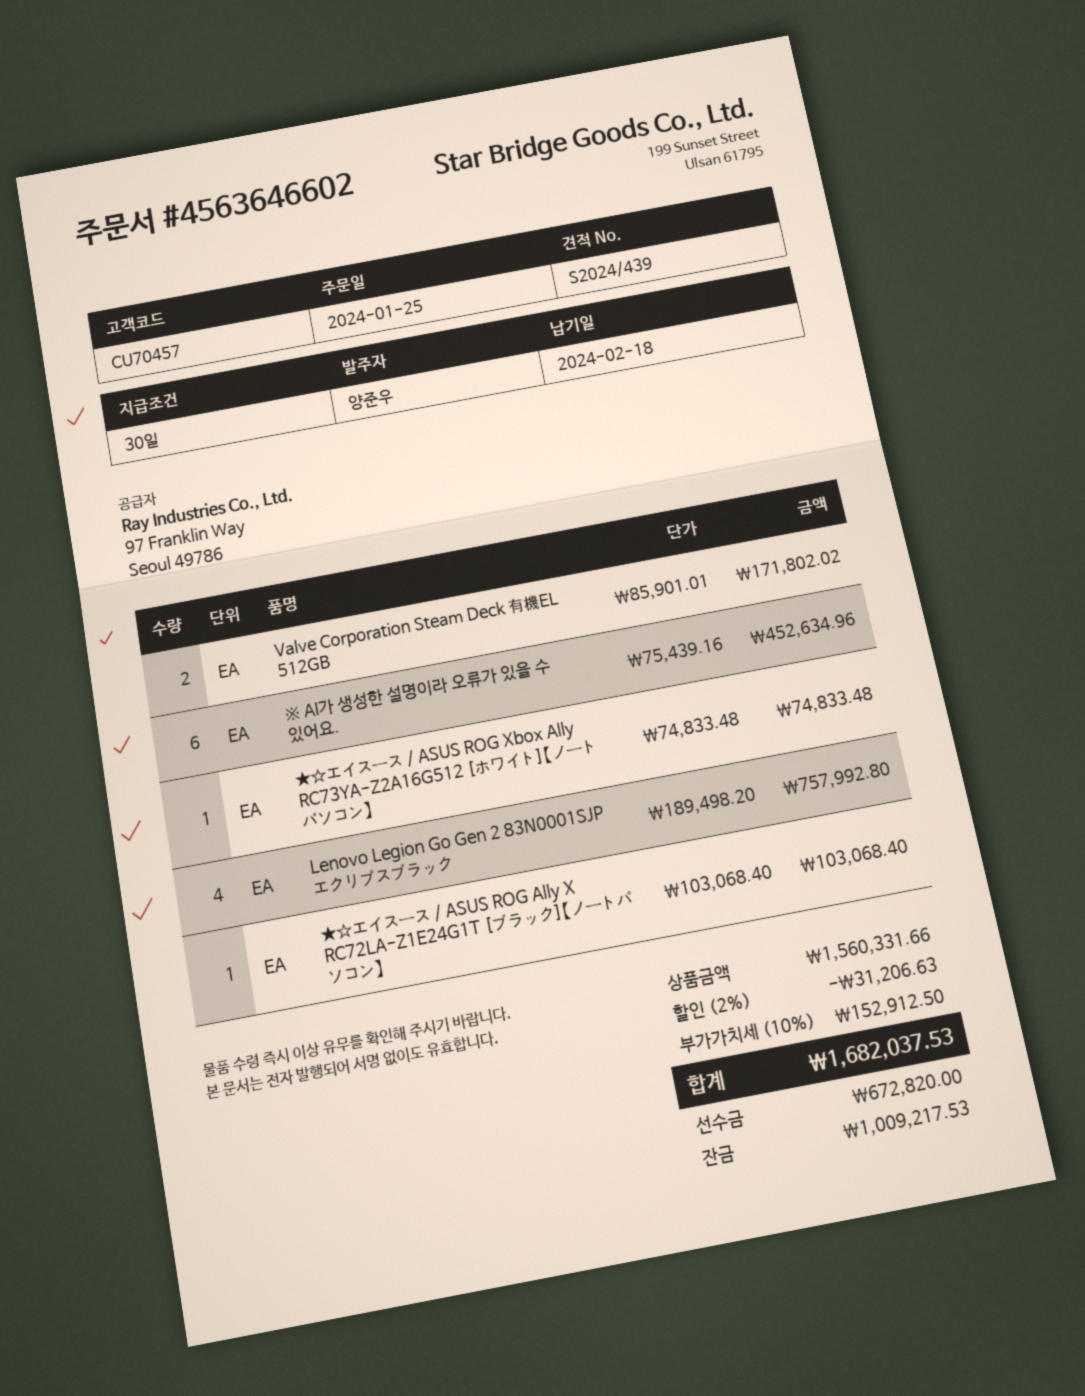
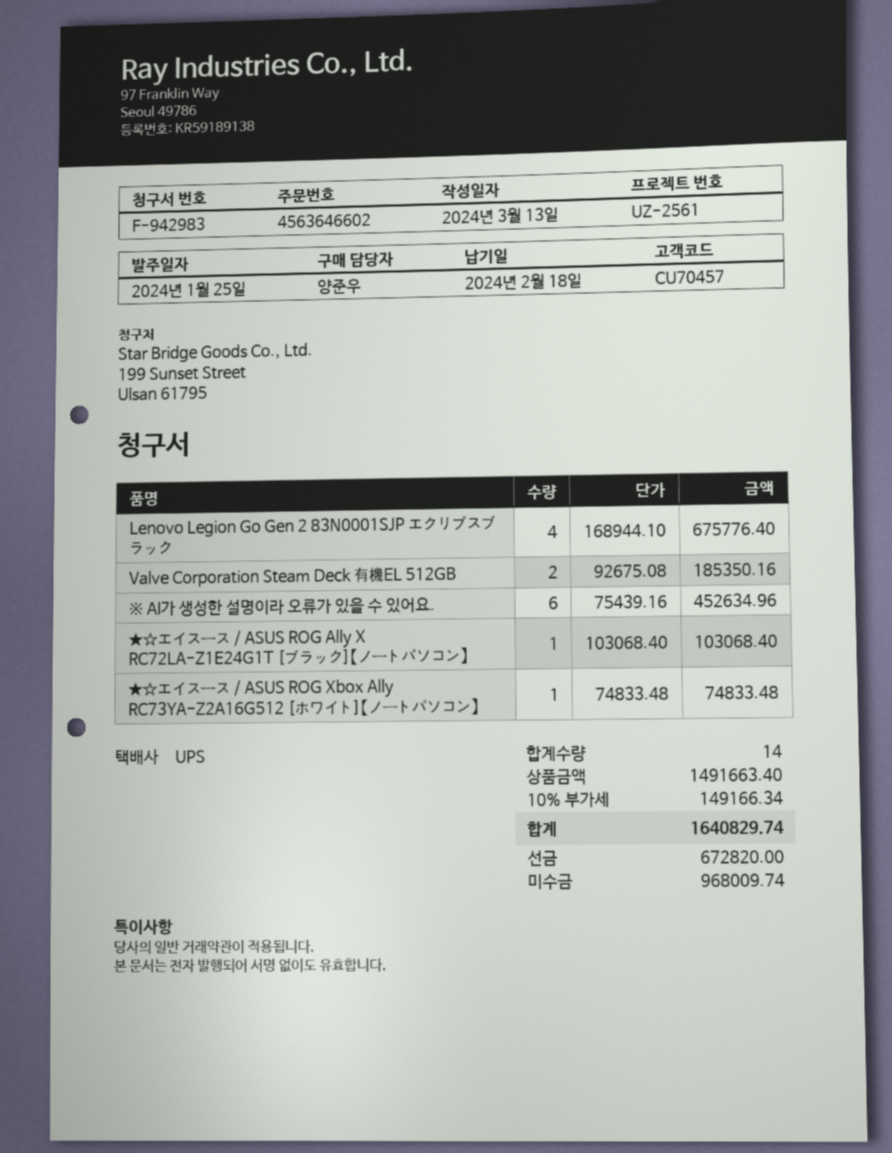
Valve Corporation Steam Deck 有機EL 512GB: 2 x 85901.01 = 171802.02 -> 2 x 92675.08 = 185350.16
Lenovo Legion Go Gen 2 83N0001SJP エクリプスブラック: 4 x 189498.20 = 757992.80 -> 4 x 168944.10 = 675776.40
subtotal: 1560331.66 -> 1491663.40
discount: 2% = 31206.63 -> none
tax: 10% = 152912.50 -> 10% = 149166.34
total: 1682037.53 -> 1640829.74
balance: 1009217.53 -> 968009.74

